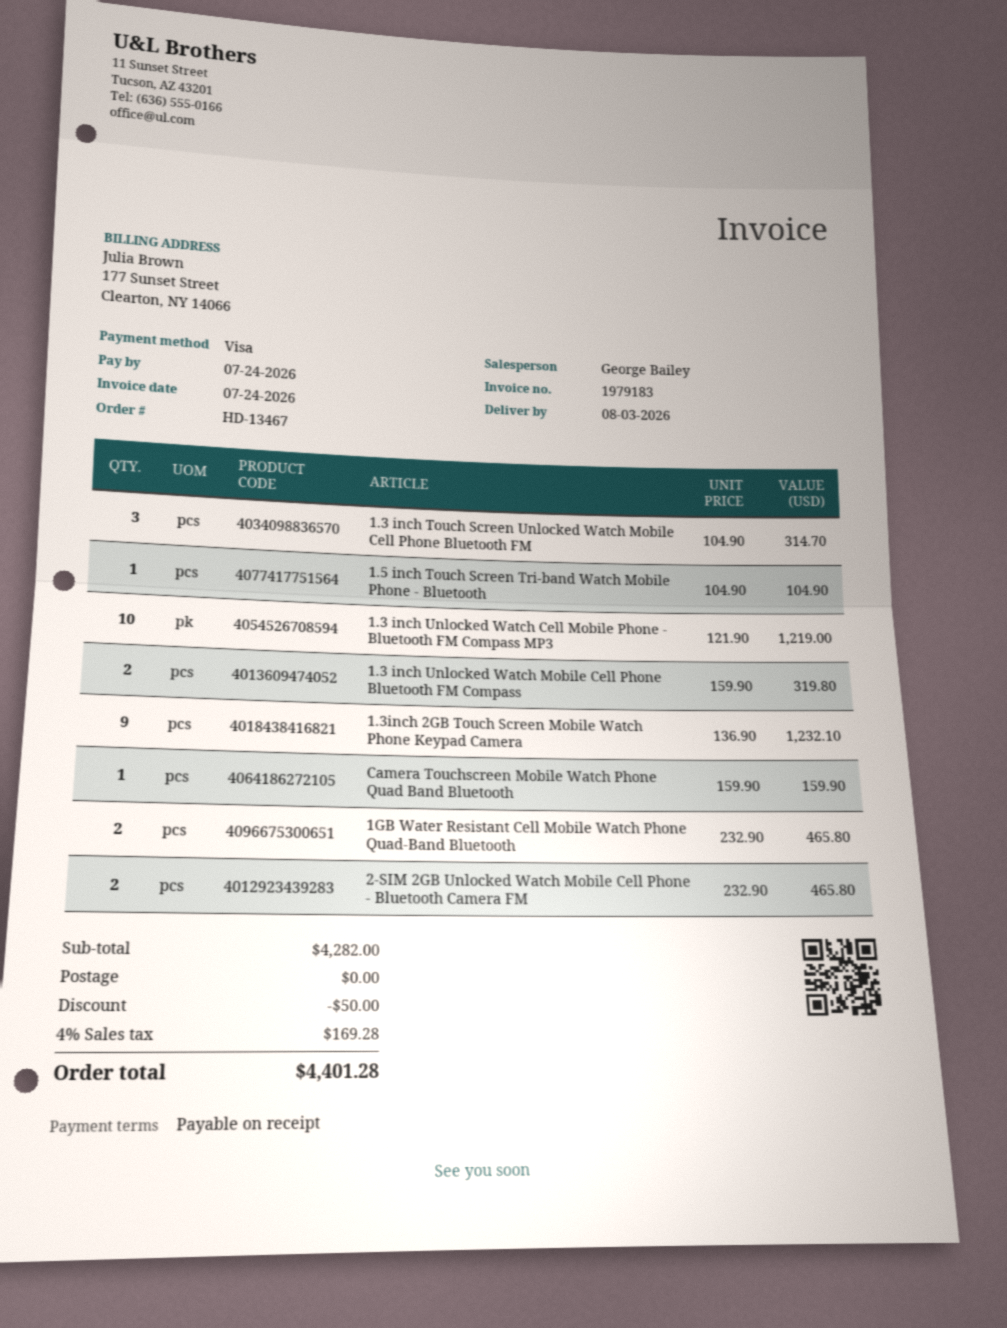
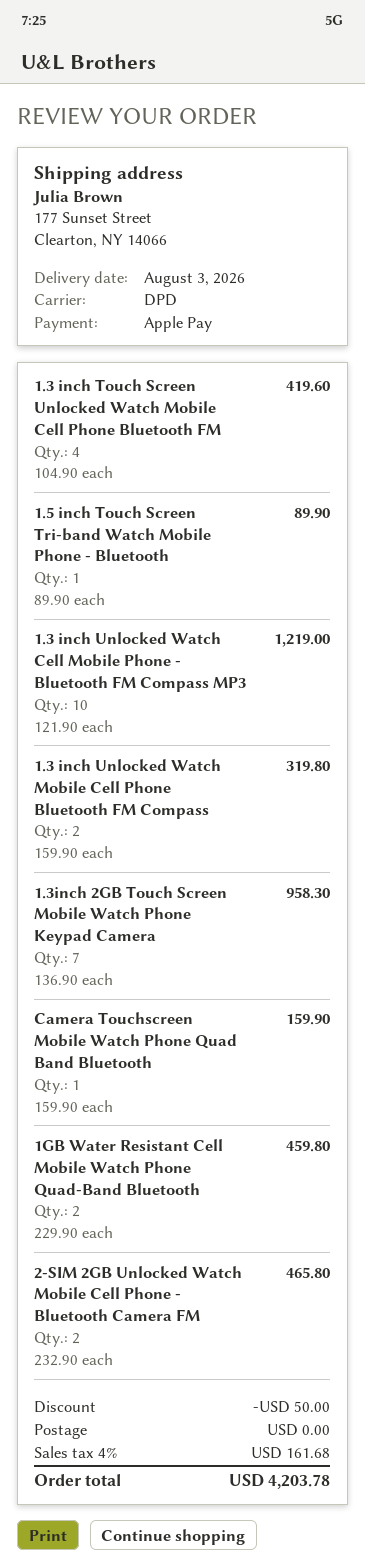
payment method: Visa -> Apple Pay
1.3 inch Touch Screen Unlocked Watch Mobile Cell Phone Bluetooth FM: 3 x 104.90 = 314.70 -> 4 x 104.90 = 419.60
1.5 inch Touch Screen Tri-band Watch Mobile Phone - Bluetooth: 1 x 104.90 = 104.90 -> 1 x 89.90 = 89.90
1.3inch 2GB Touch Screen Mobile Watch Phone Keypad Camera: 9 x 136.90 = 1232.10 -> 7 x 136.90 = 958.30
1GB Water Resistant Cell Mobile Watch Phone Quad-Band Bluetooth: 2 x 232.90 = 465.80 -> 2 x 229.90 = 459.80
tax: 4% = 169.28 -> 4% = 161.68
total: 4401.28 -> 4203.78

